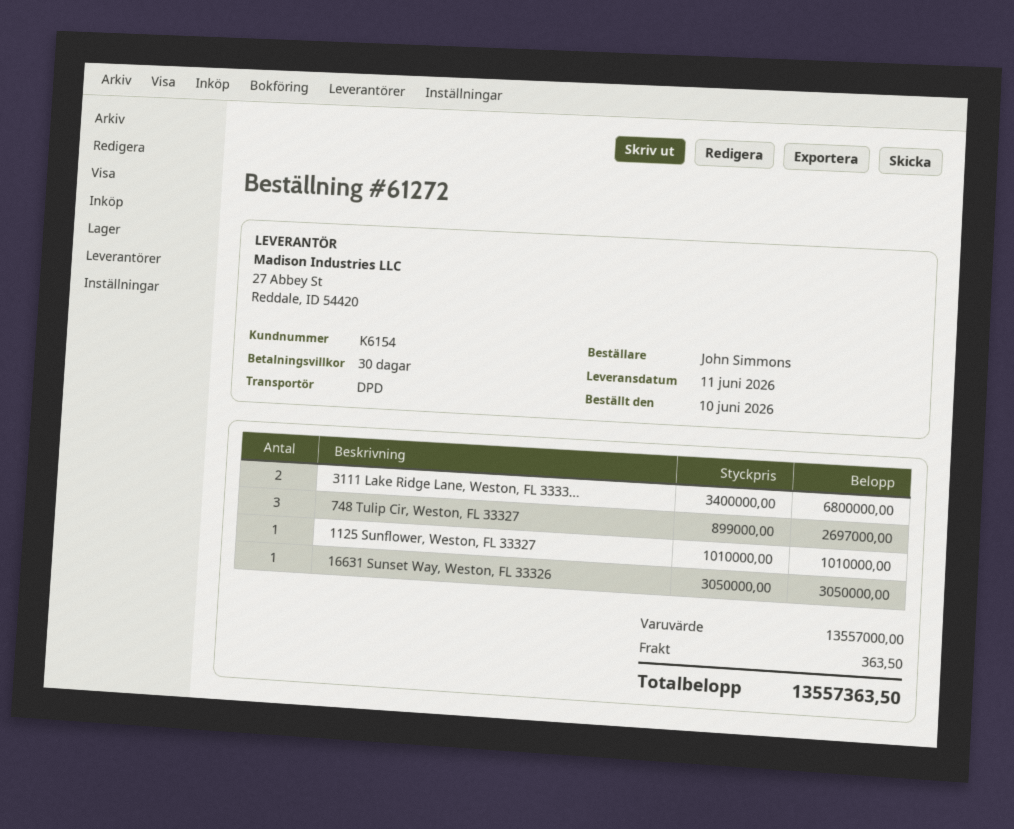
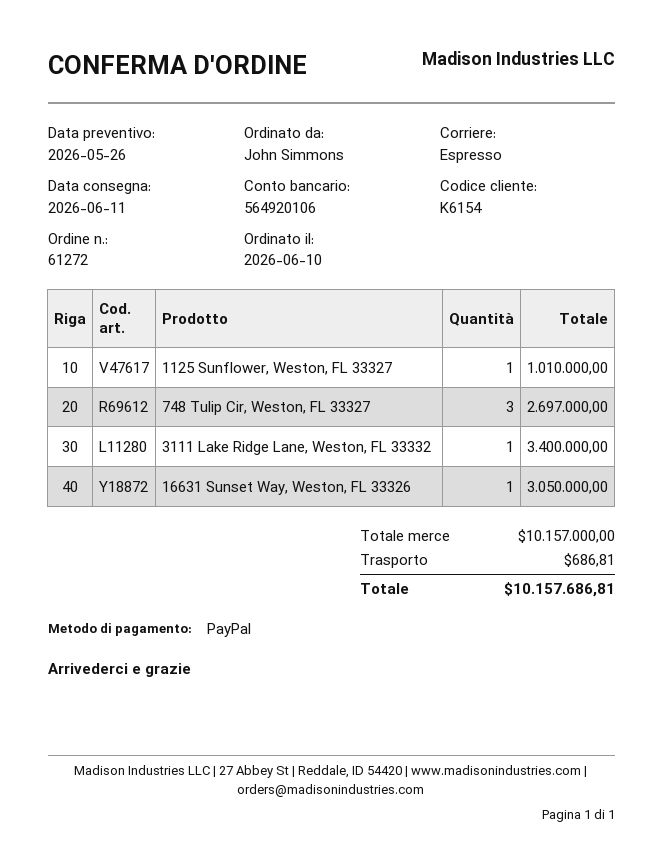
shipping method: DPD -> express
3111 Lake Ridge Lane, Weston, FL 3333...: 2 for 6800000.00 -> 1 for 3400000.00
subtotal: 13557000.00 -> 10157000.00
shipping: 363.50 -> 686.81
total: 13557363.50 -> 10157686.81

